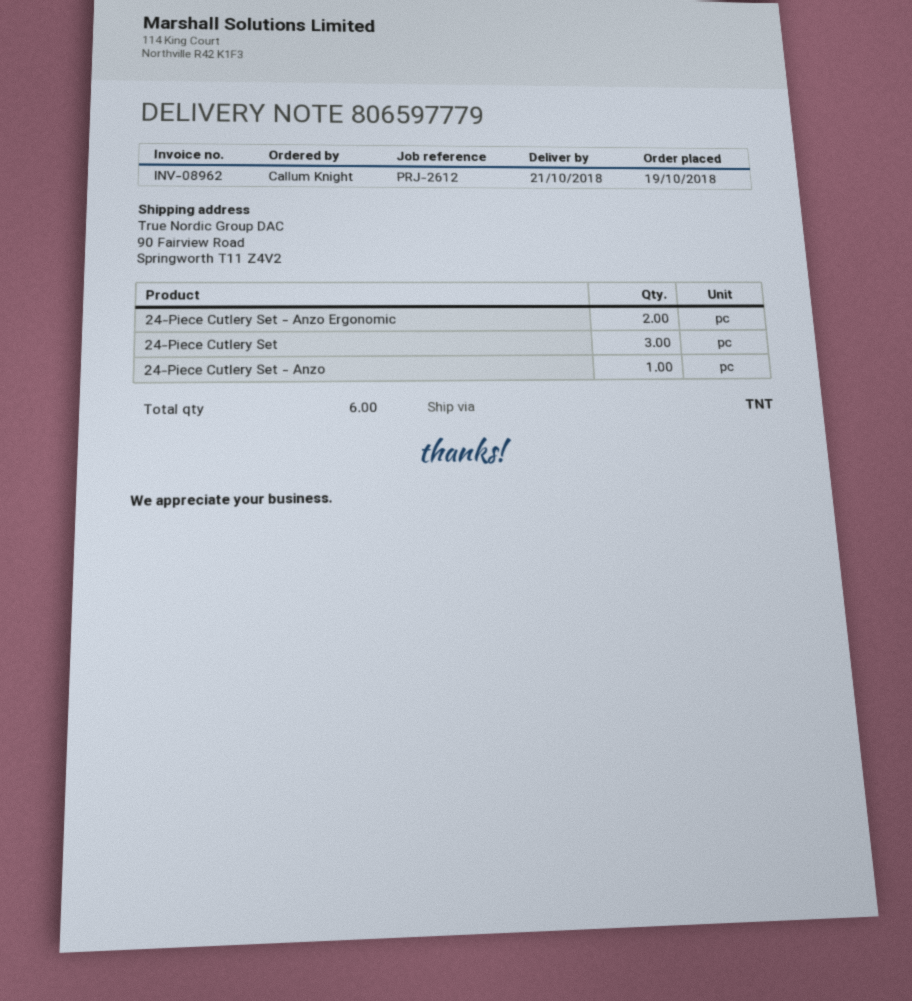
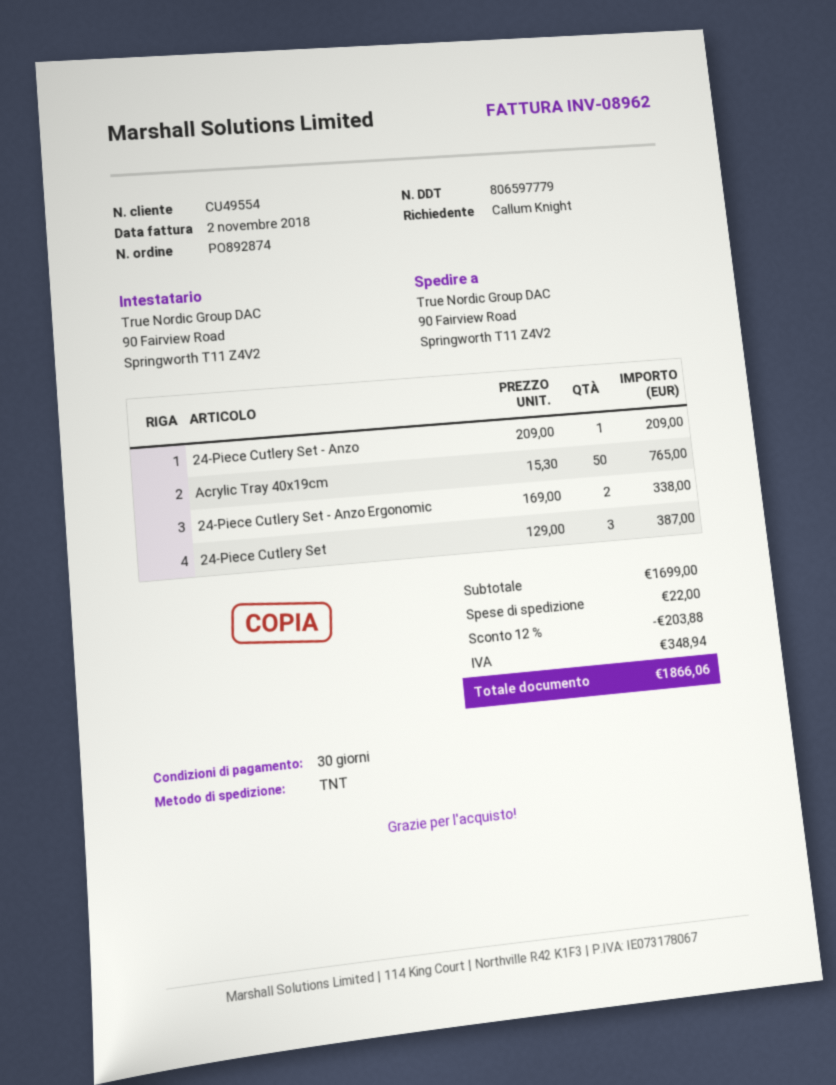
Acrylic Tray 40x19cm: none -> 50

